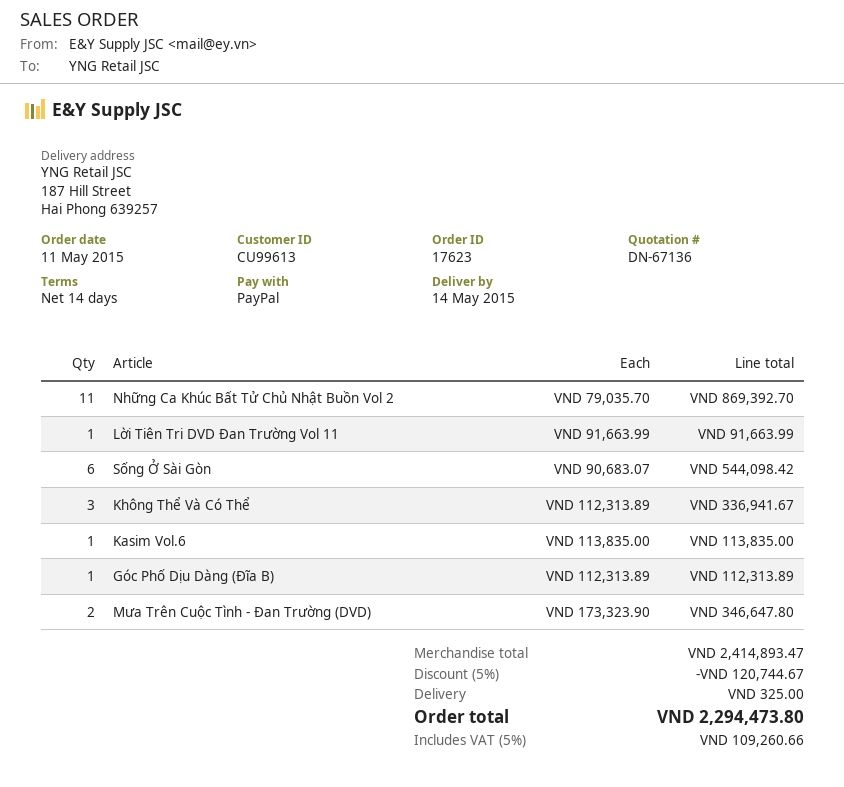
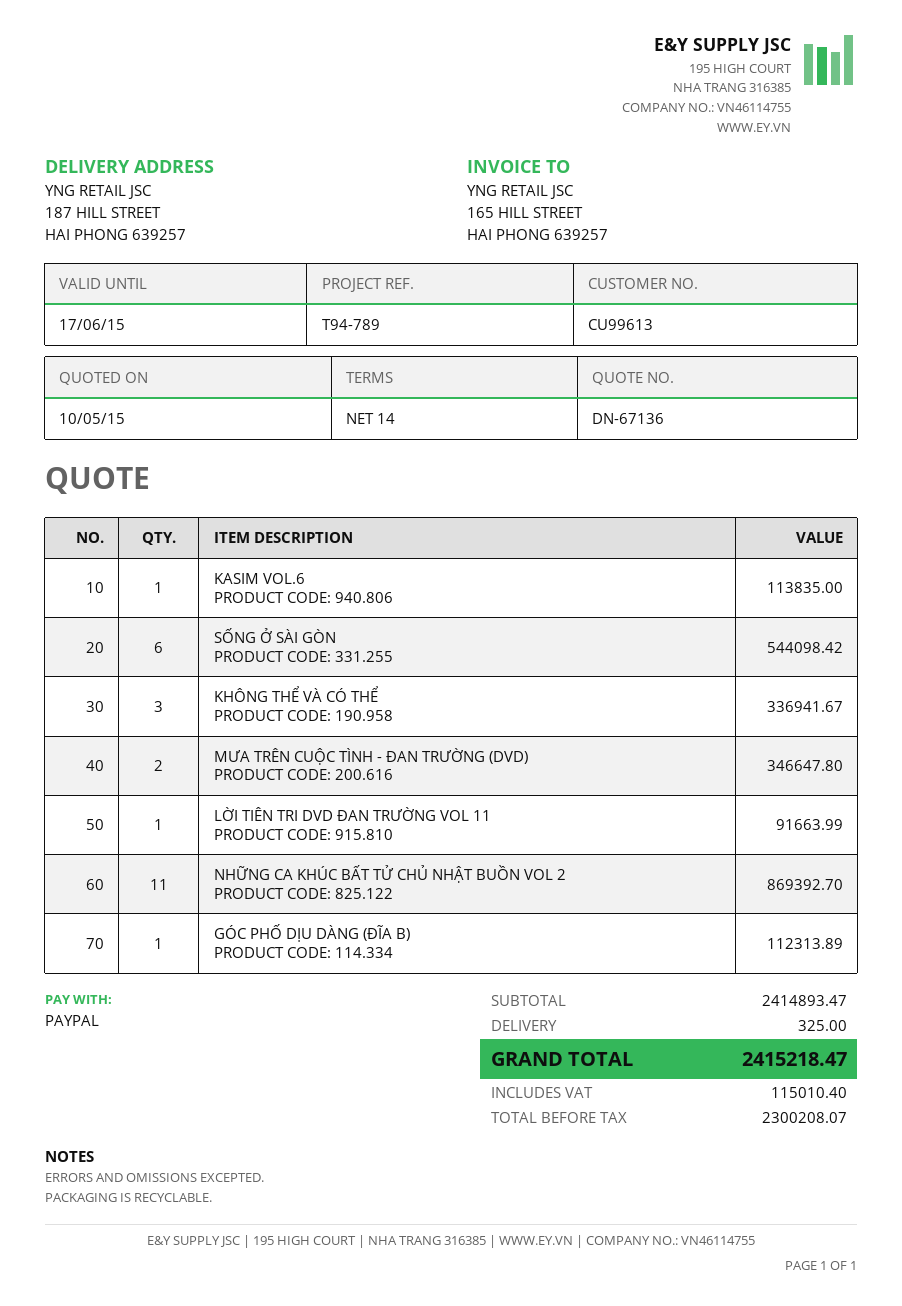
discount: 5% = 120744.67 -> none
tax: 109260.66 -> 115010.40
total: 2294473.80 -> 2415218.47

